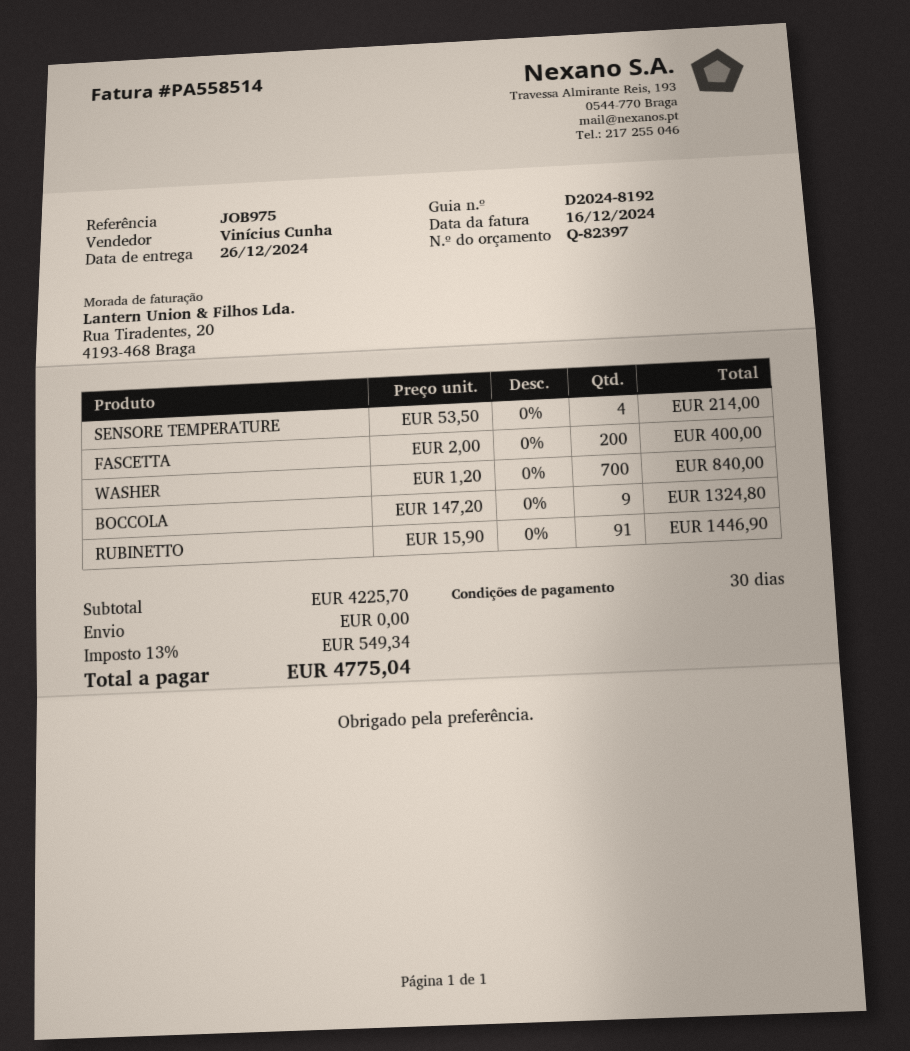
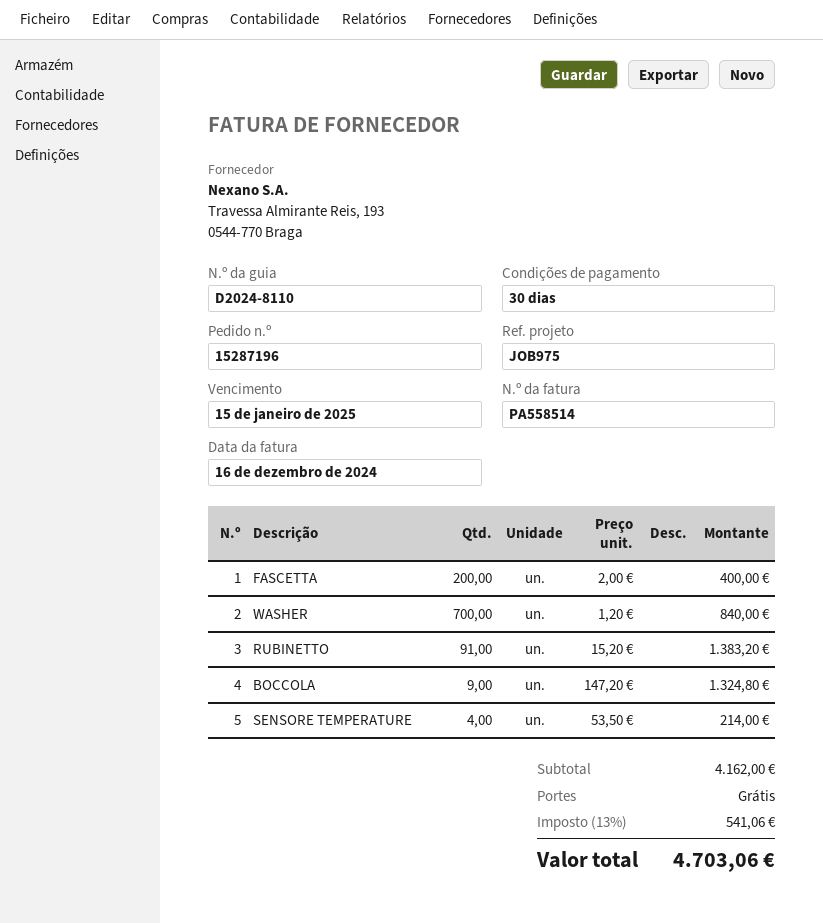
delivery note number: D2024-8192 -> D2024-8110
RUBINETTO: 91 x 15.90 = 1446.90 -> 91 x 15.20 = 1383.20
subtotal: 4225.70 -> 4162.00
tax: 13% = 549.34 -> 13% = 541.06
total: 4775.04 -> 4703.06

